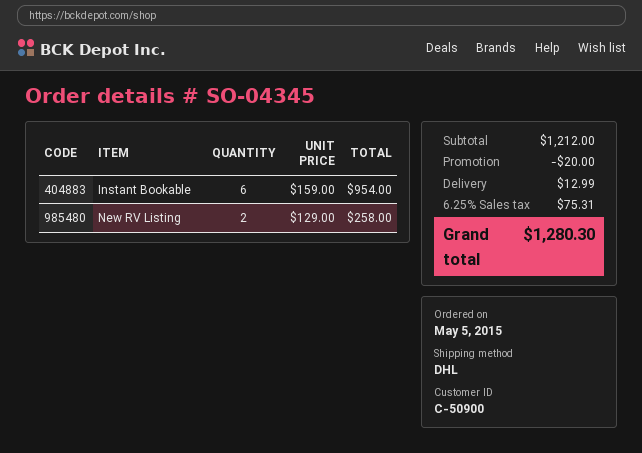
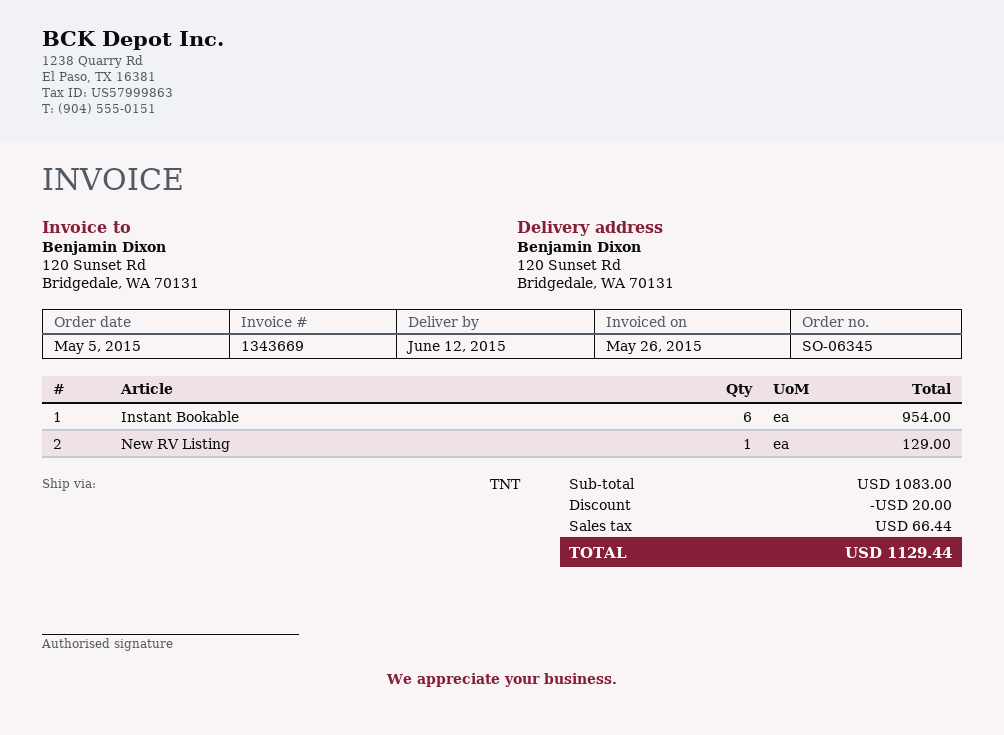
order number: SO-04345 -> SO-06345
shipping method: DHL -> TNT
New RV Listing: 2 for 258.00 -> 1 for 129.00
subtotal: 1212.00 -> 1083.00
shipping: 12.99 -> none
tax: 75.31 -> 66.44
total: 1280.30 -> 1129.44

